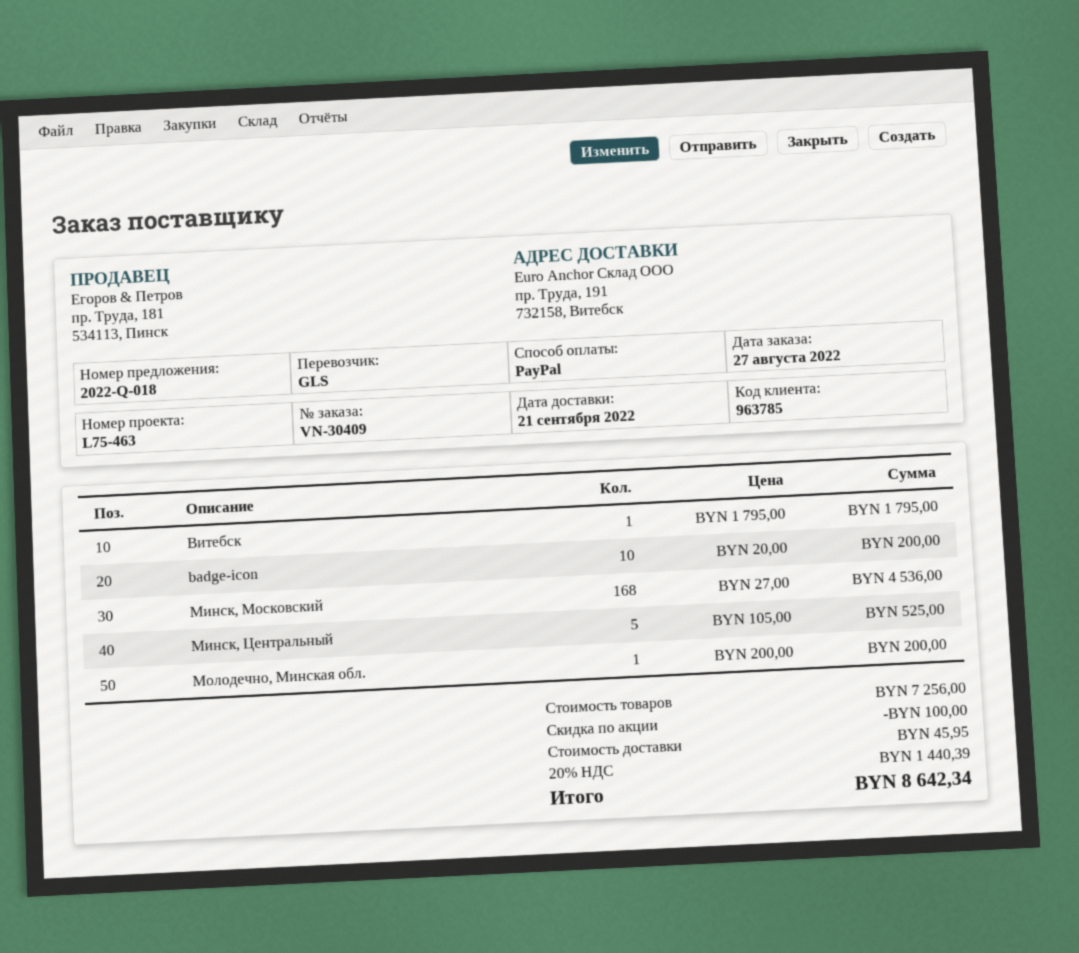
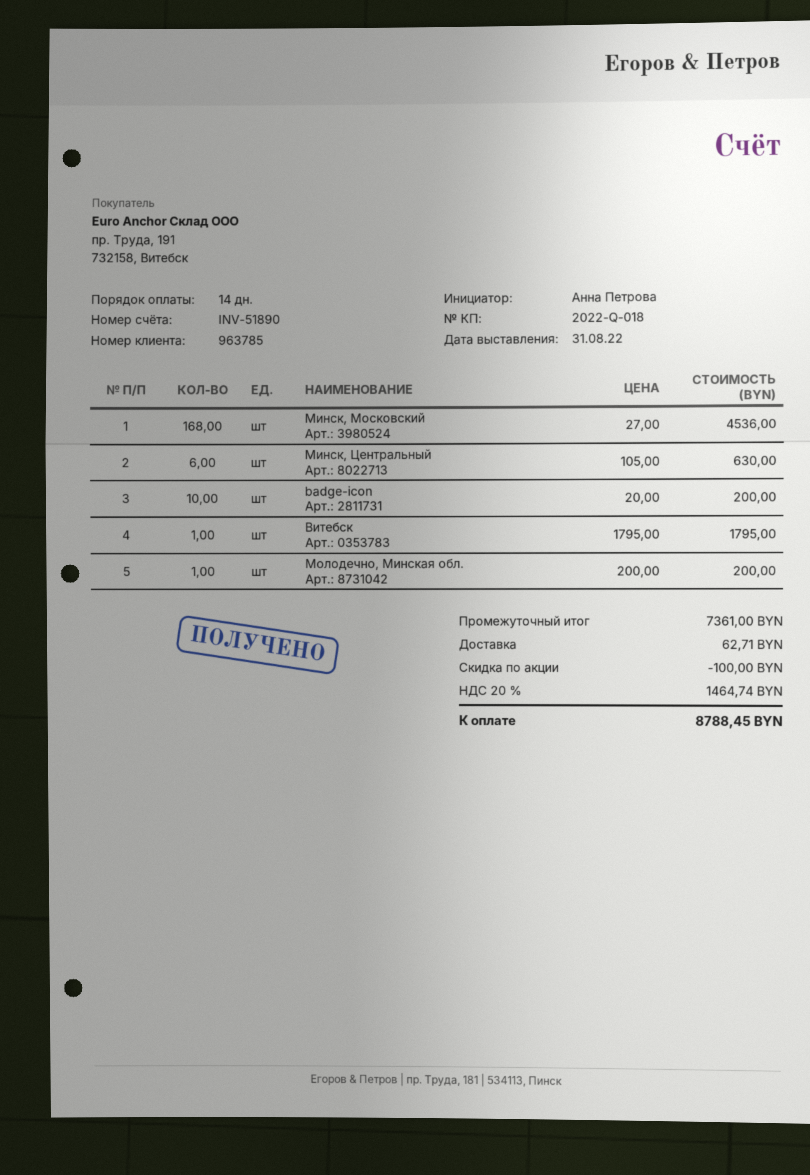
Минск, Центральный: 5 x 105.00 = 525.00 -> 6 x 105.00 = 630.00
subtotal: 7256.00 -> 7361.00
shipping: 45.95 -> 62.71
tax: 20% = 1440.39 -> 20% = 1464.74
total: 8642.34 -> 8788.45

